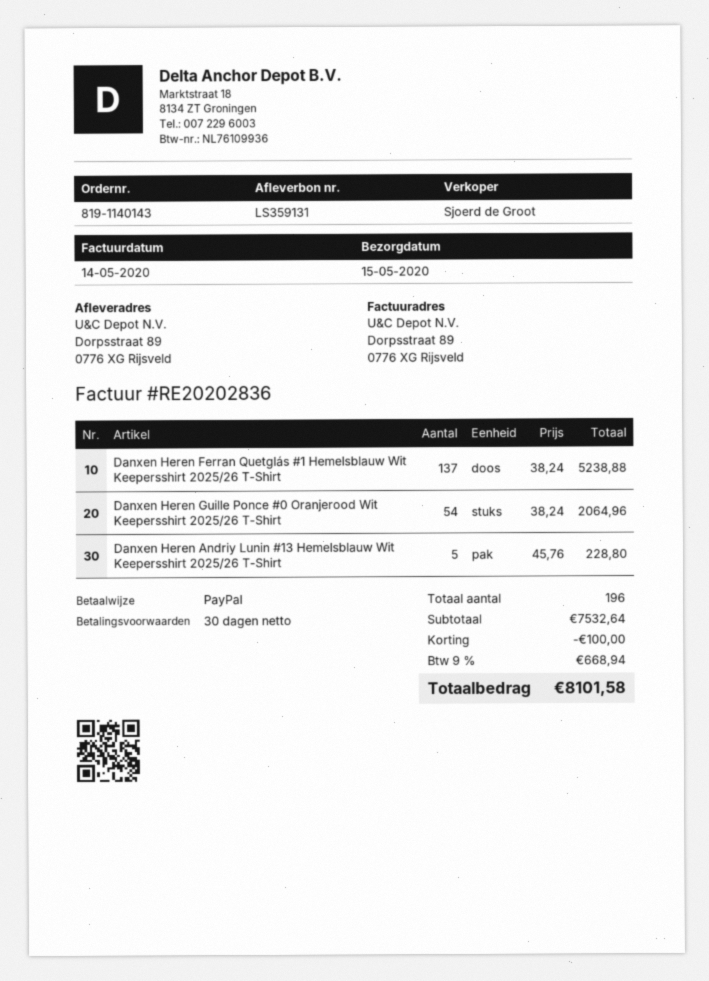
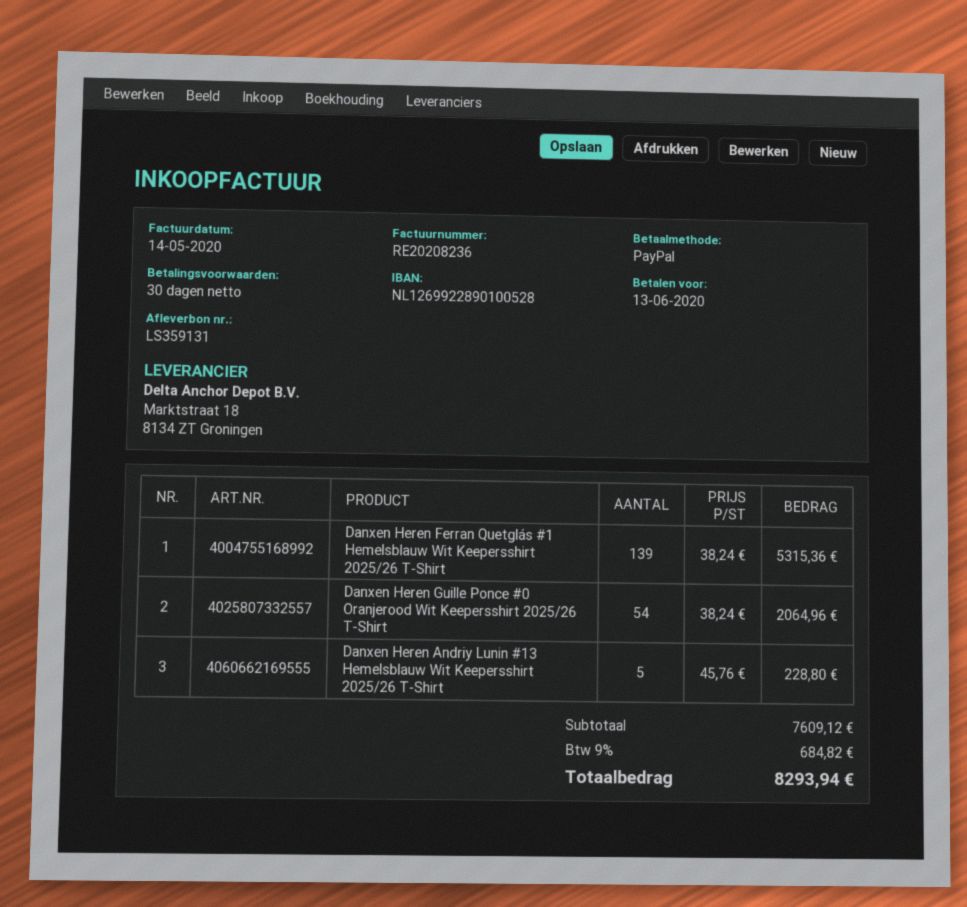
invoice number: RE20202836 -> RE20208236
Danxen Heren Ferran Quetglás #1 Hemelsblauw Wit Keepersshirt 2025/26 T-Shirt: 137 x 38.24 = 5238.88 -> 139 x 38.24 = 5315.36
subtotal: 7532.64 -> 7609.12
discount: 100.00 -> none
tax: 9% = 668.94 -> 9% = 684.82
total: 8101.58 -> 8293.94

